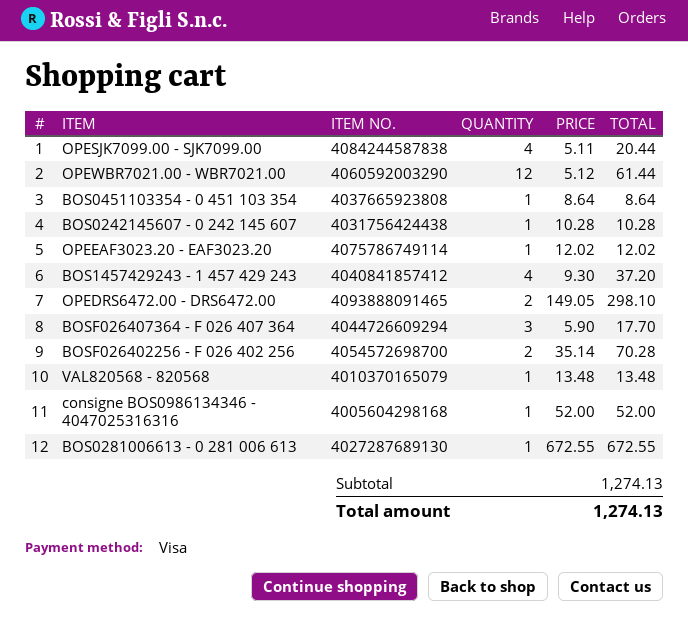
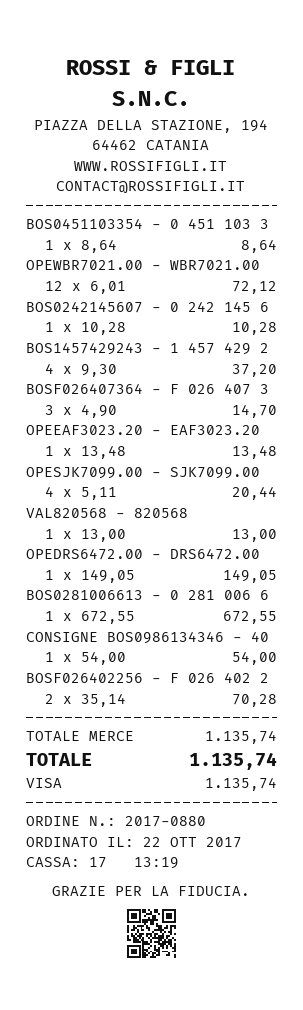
OPEWBR7021.00 - WBR7021.00: 12 x 5.12 = 61.44 -> 12 x 6.01 = 72.12
OPEEAF3023.20 - EAF3023.20: 1 x 12.02 = 12.02 -> 1 x 13.48 = 13.48
OPEDRS6472.00 - DRS6472.00: 2 x 149.05 = 298.10 -> 1 x 149.05 = 149.05
BOSF026407364 - F 026 407 364: 3 x 5.90 = 17.70 -> 3 x 4.90 = 14.70
VAL820568 - 820568: 1 x 13.48 = 13.48 -> 1 x 13.00 = 13.00
consigne BOS0986134346 - 4047025316316: 1 x 52.00 = 52.00 -> 1 x 54.00 = 54.00
subtotal: 1274.13 -> 1135.74
total: 1274.13 -> 1135.74

